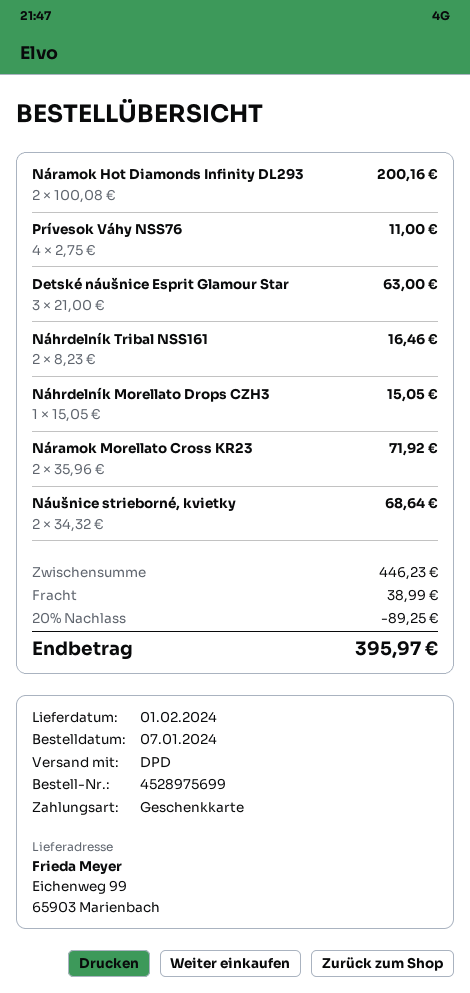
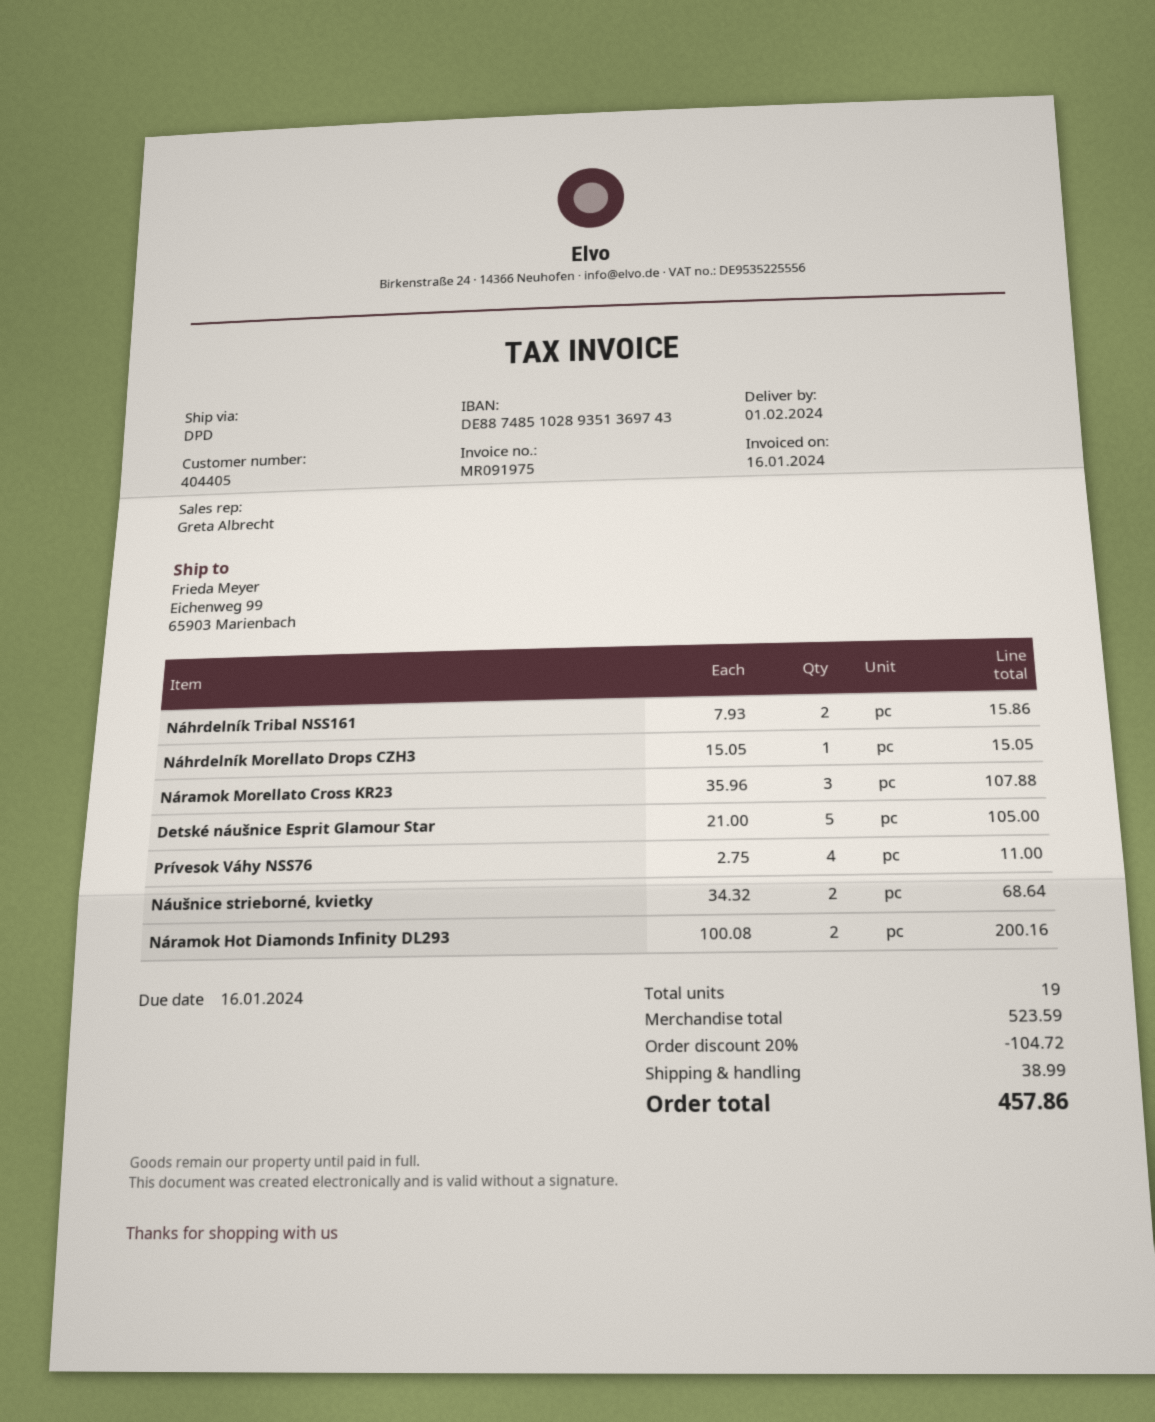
Detské náušnice Esprit Glamour Star: 3 x 21.00 = 63.00 -> 5 x 21.00 = 105.00
Náhrdelník Tribal NSS161: 2 x 8.23 = 16.46 -> 2 x 7.93 = 15.86
Náramok Morellato Cross KR23: 2 x 35.96 = 71.92 -> 3 x 35.96 = 107.88
subtotal: 446.23 -> 523.59
discount: 20% = 89.25 -> 20% = 104.72
total: 395.97 -> 457.86

